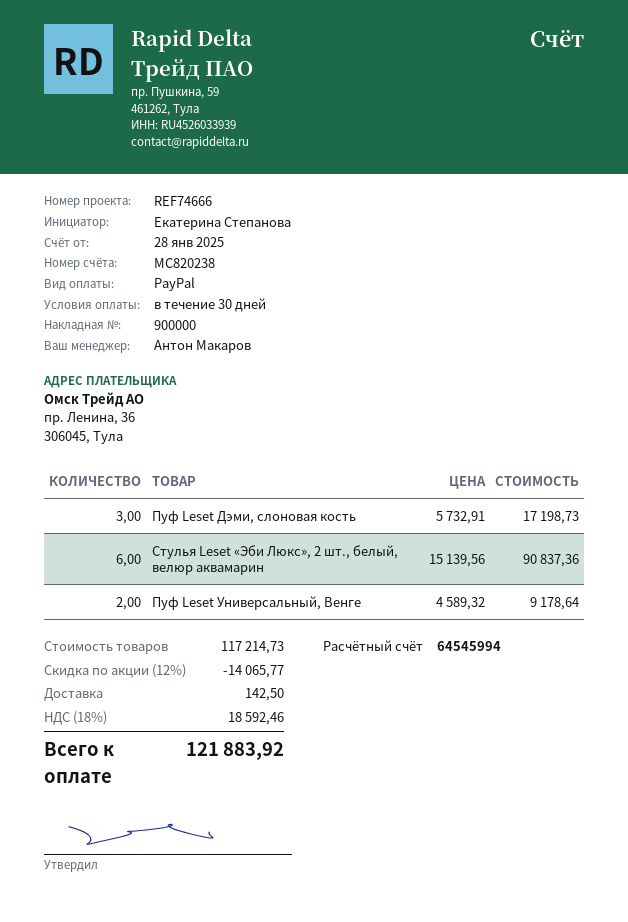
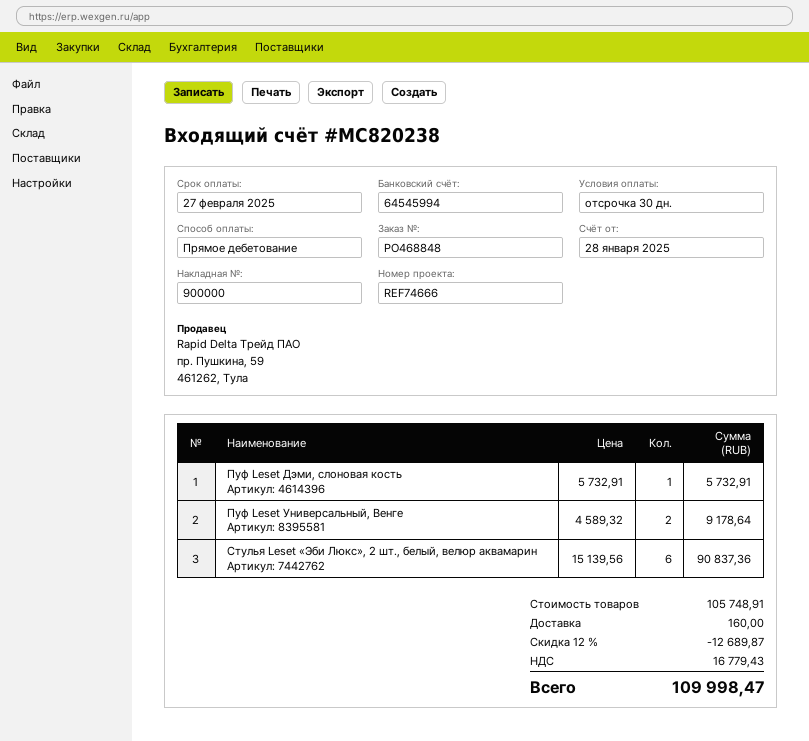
payment method: PayPal -> direct debit
Пуф Leset Дэми, слоновая кость: 3 x 5732.91 = 17198.73 -> 1 x 5732.91 = 5732.91
subtotal: 117214.73 -> 105748.91
discount: 12% = 14065.77 -> 12% = 12689.87
shipping: 142.50 -> 160.00
tax: 18592.46 -> 16779.43
total: 121883.92 -> 109998.47

